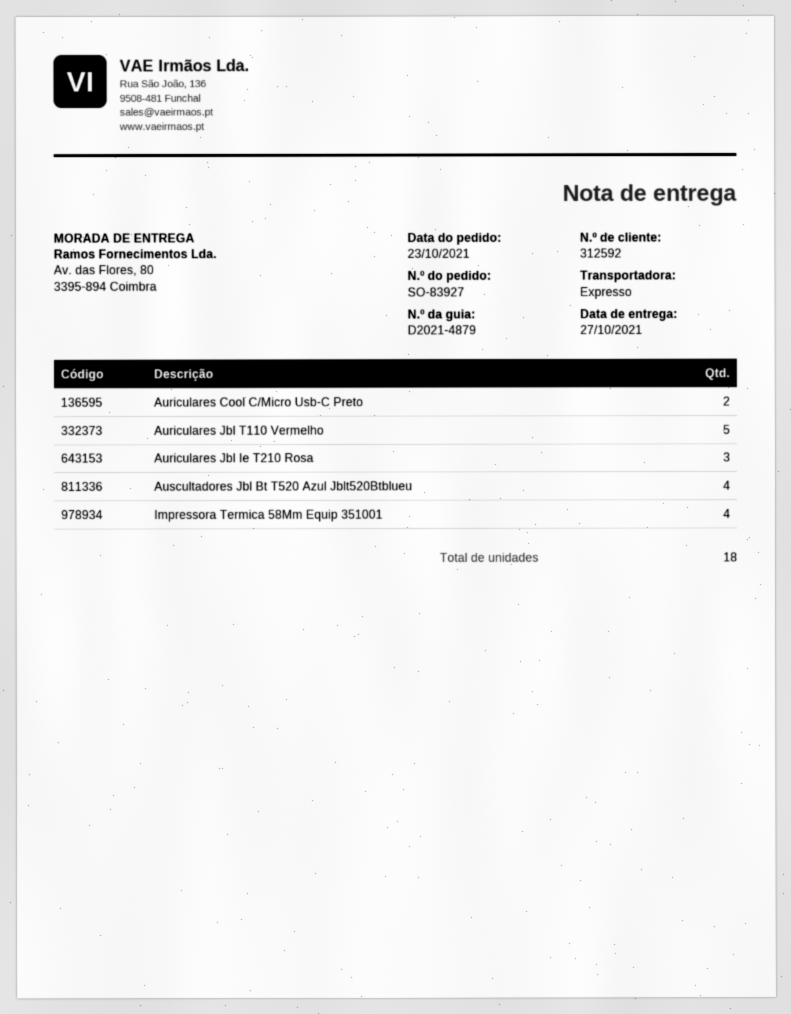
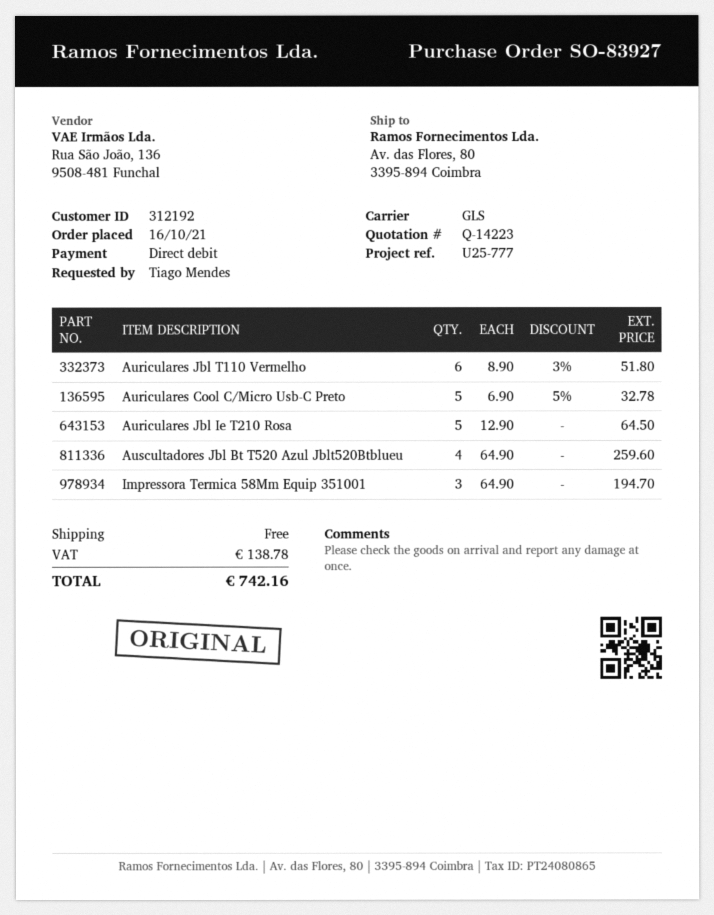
order date: 2021-10-23 -> 2021-10-16
customer number: 312592 -> 312192
shipping method: express -> GLS
Auriculares Cool C/Micro Usb-C Preto: 2 -> 5
Auriculares Jbl T110 Vermelho: 5 -> 6
Auriculares Jbl Ie T210 Rosa: 3 -> 5
Impressora Termica 58Mm Equip 351001: 4 -> 3

